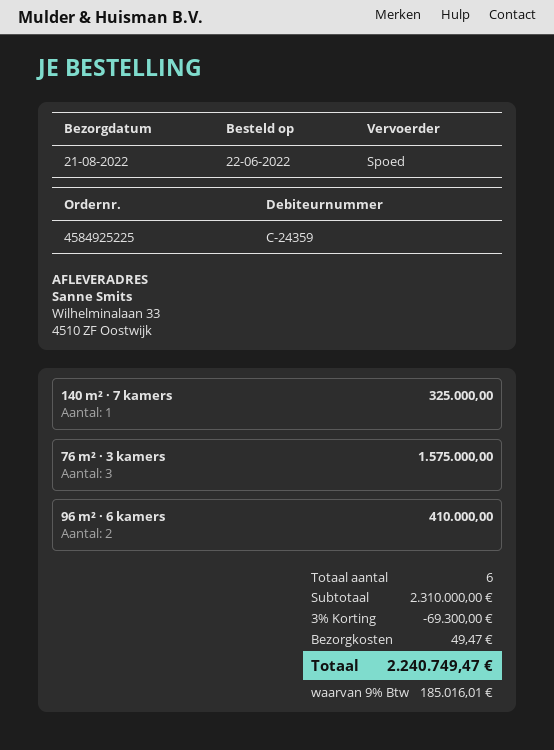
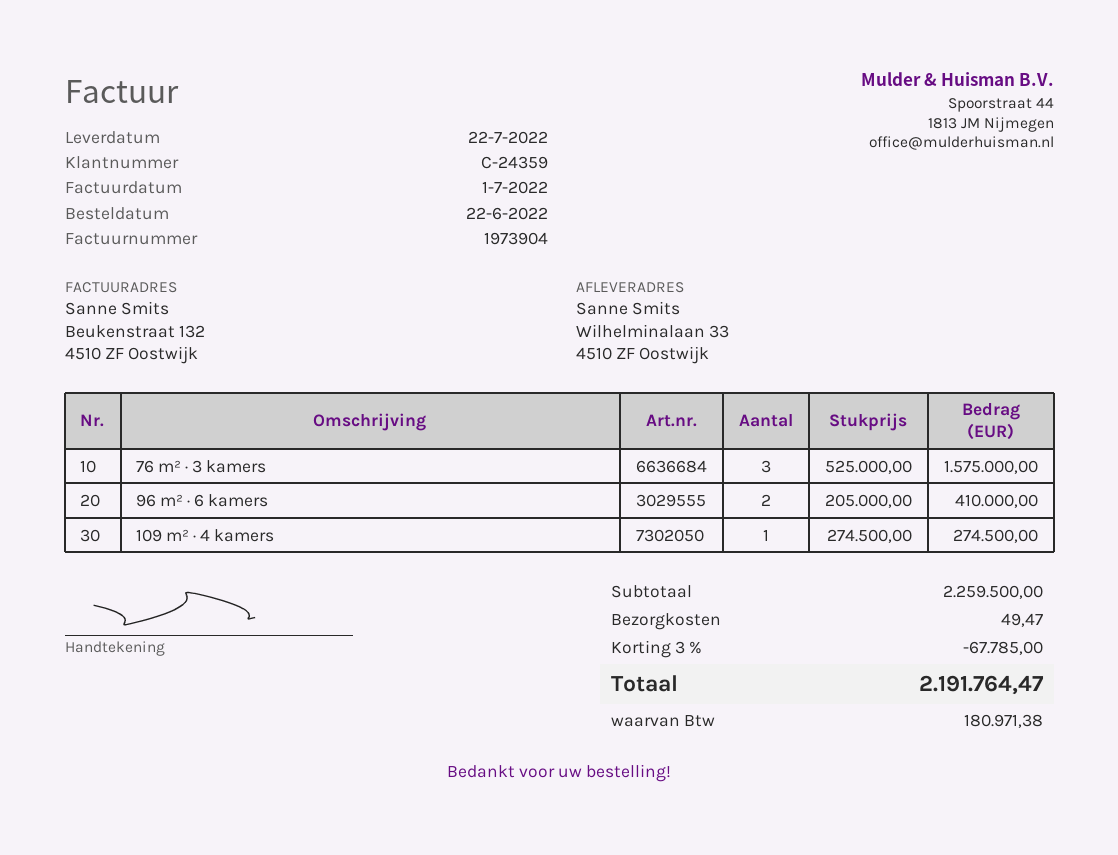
delivery date: 2022-08-21 -> 2022-07-22
140 m² · 7 kamers: 1 for 325000.00 -> none
109 m² · 4 kamers: none -> 1 for 274500.00
subtotal: 2310000.00 -> 2259500.00
discount: 3% = 69300.00 -> 3% = 67785.00
tax: 185016.01 -> 180971.38
total: 2240749.47 -> 2191764.47

